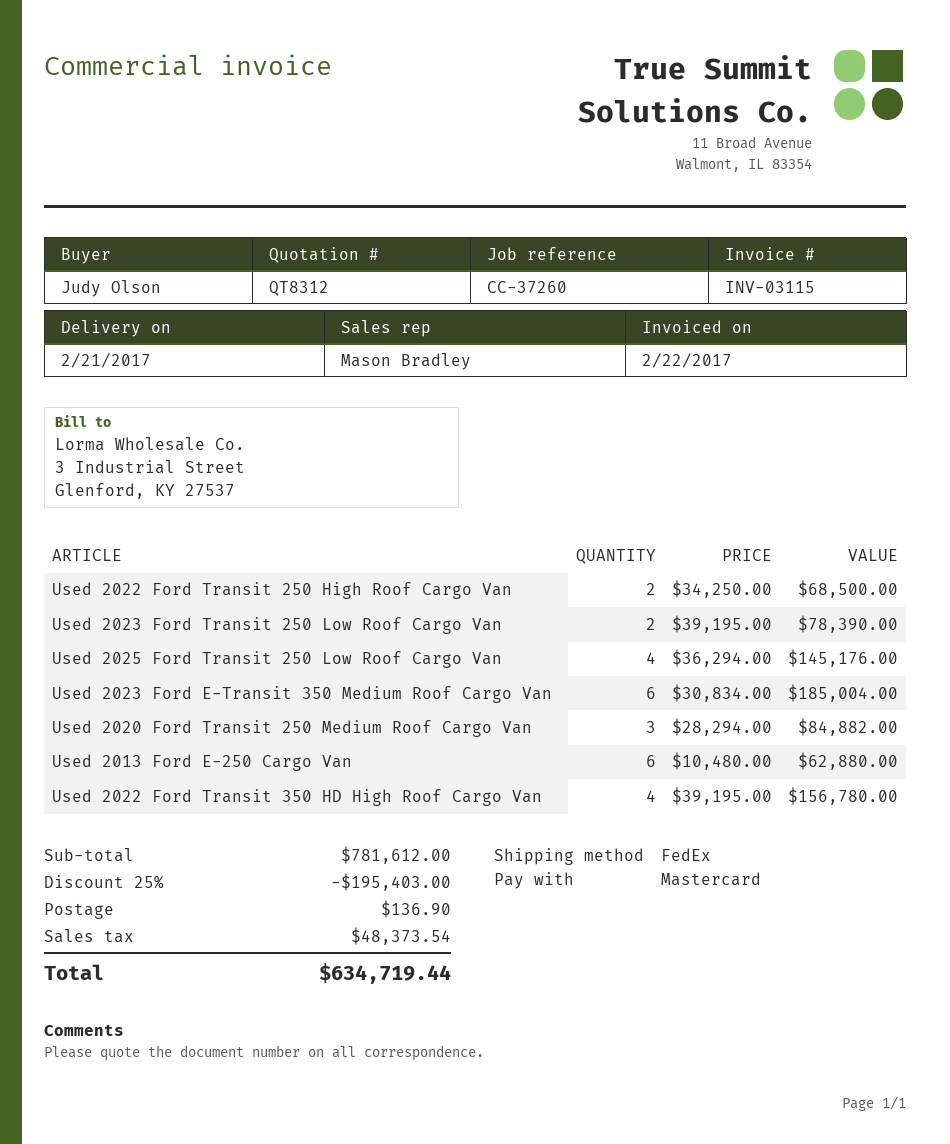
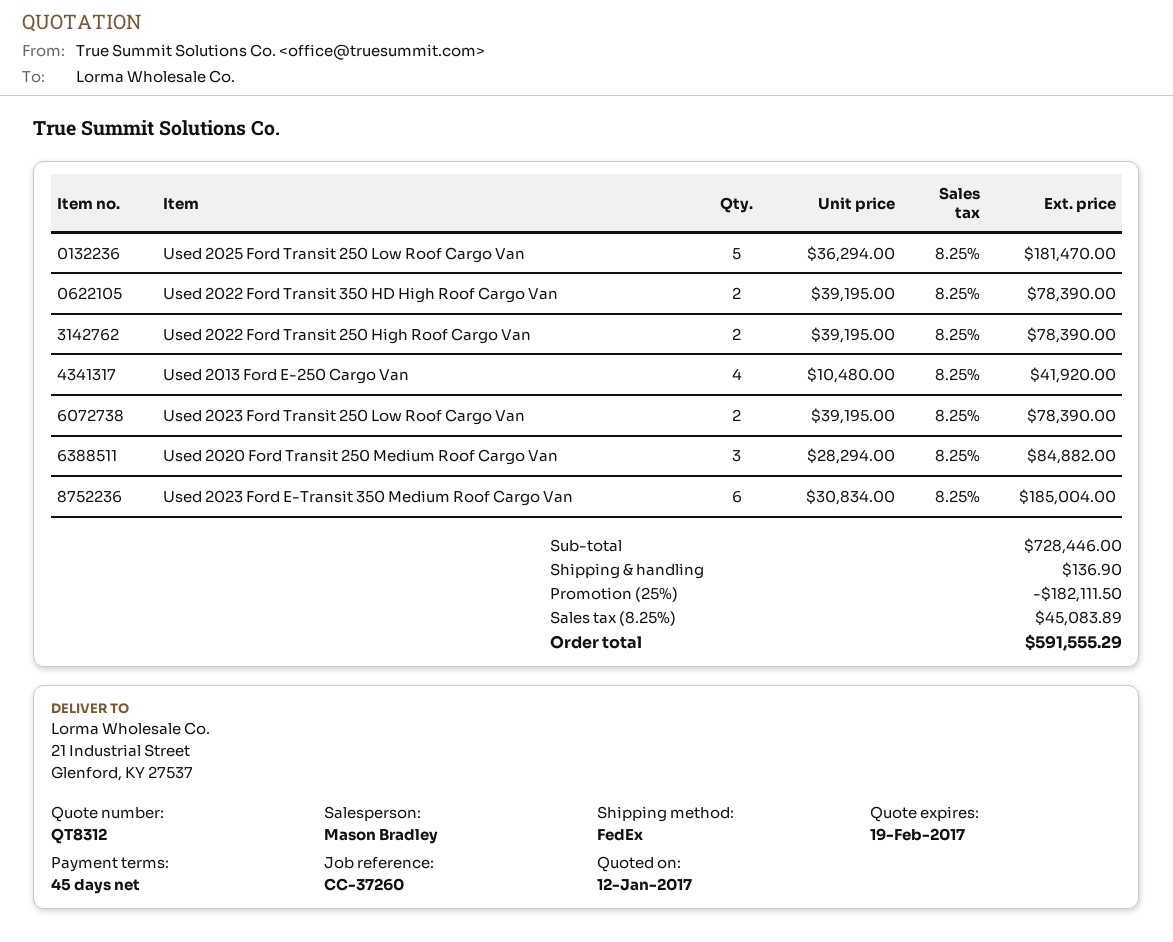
Used 2022 Ford Transit 250 High Roof Cargo Van: 2 x 34250.00 = 68500.00 -> 2 x 39195.00 = 78390.00
Used 2025 Ford Transit 250 Low Roof Cargo Van: 4 x 36294.00 = 145176.00 -> 5 x 36294.00 = 181470.00
Used 2013 Ford E-250 Cargo Van: 6 x 10480.00 = 62880.00 -> 4 x 10480.00 = 41920.00
Used 2022 Ford Transit 350 HD High Roof Cargo Van: 4 x 39195.00 = 156780.00 -> 2 x 39195.00 = 78390.00
subtotal: 781612.00 -> 728446.00
discount: 25% = 195403.00 -> 25% = 182111.50
tax: 48373.54 -> 45083.89
total: 634719.44 -> 591555.29

